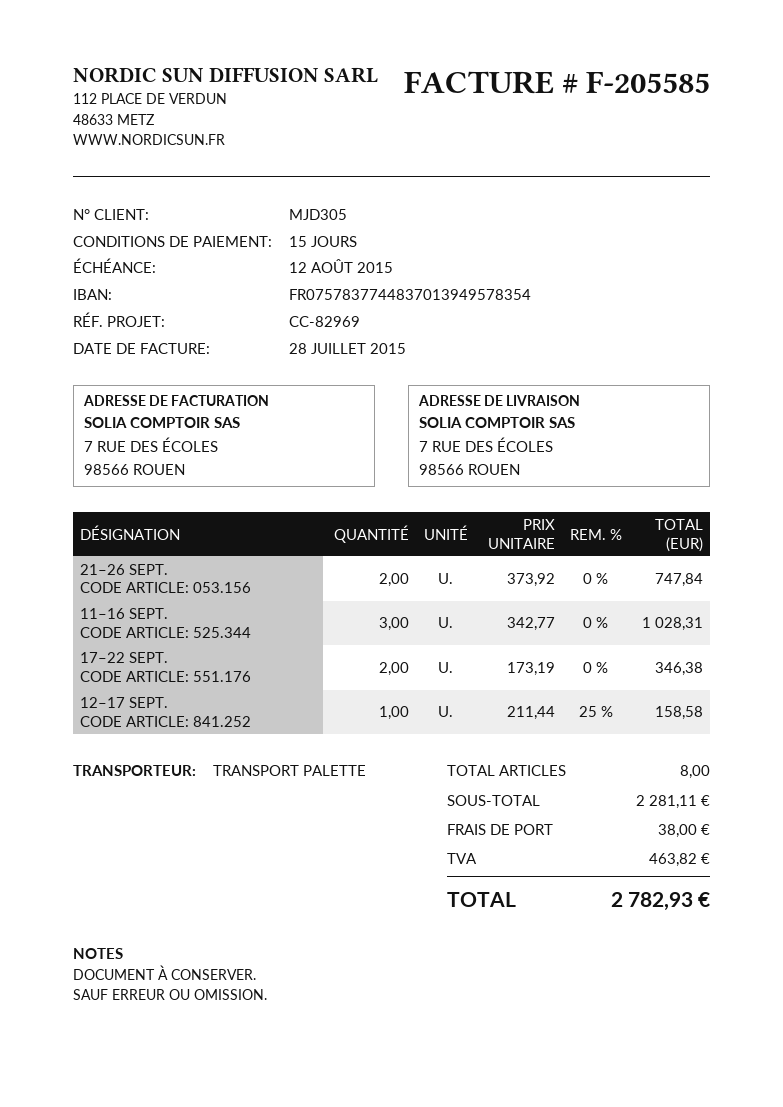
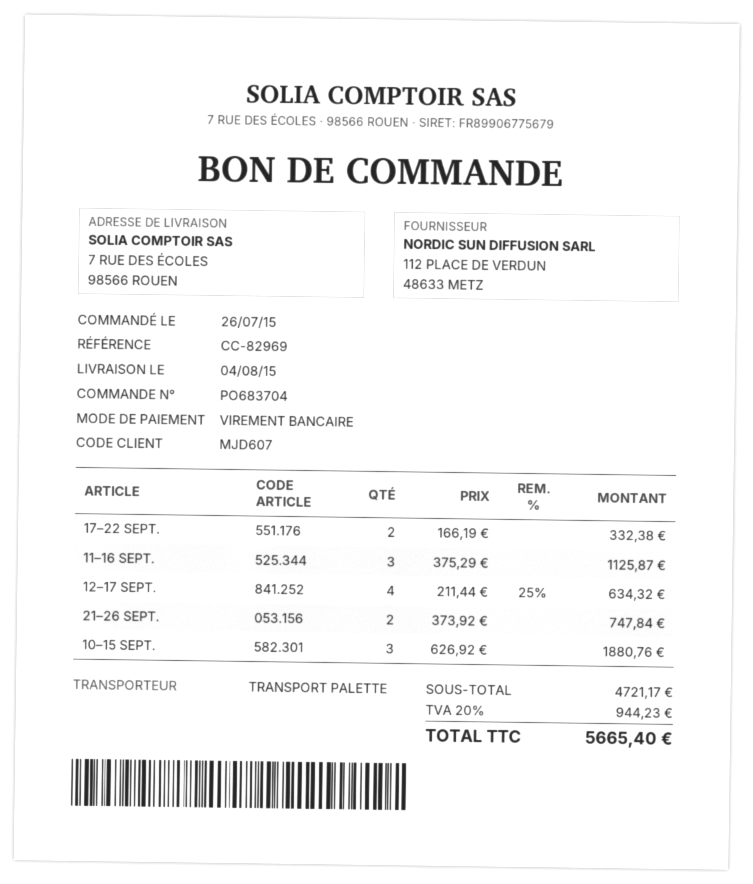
customer number: MJD305 -> MJD607
11–16 SEPT.: 3 x 342.77 = 1028.31 -> 3 x 375.29 = 1125.87
17–22 SEPT.: 2 x 173.19 = 346.38 -> 2 x 166.19 = 332.38
12–17 SEPT.: 1 x 211.44 - 25% = 158.58 -> 4 x 211.44 - 25% = 634.32
10–15 SEPT.: none -> 3 x 626.92 = 1880.76
subtotal: 2281.11 -> 4721.17
shipping: 38.00 -> none
tax: 463.82 -> 944.23
total: 2782.93 -> 5665.40

